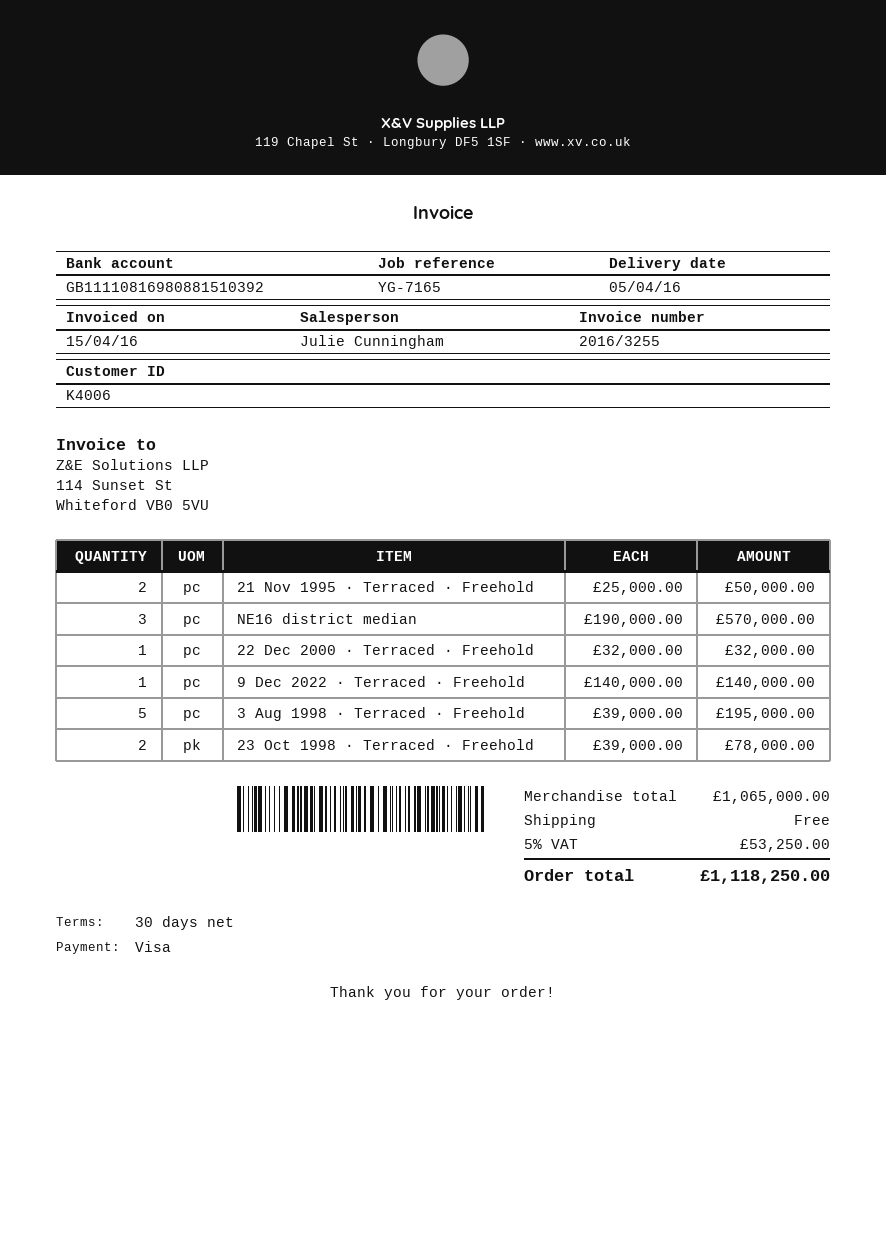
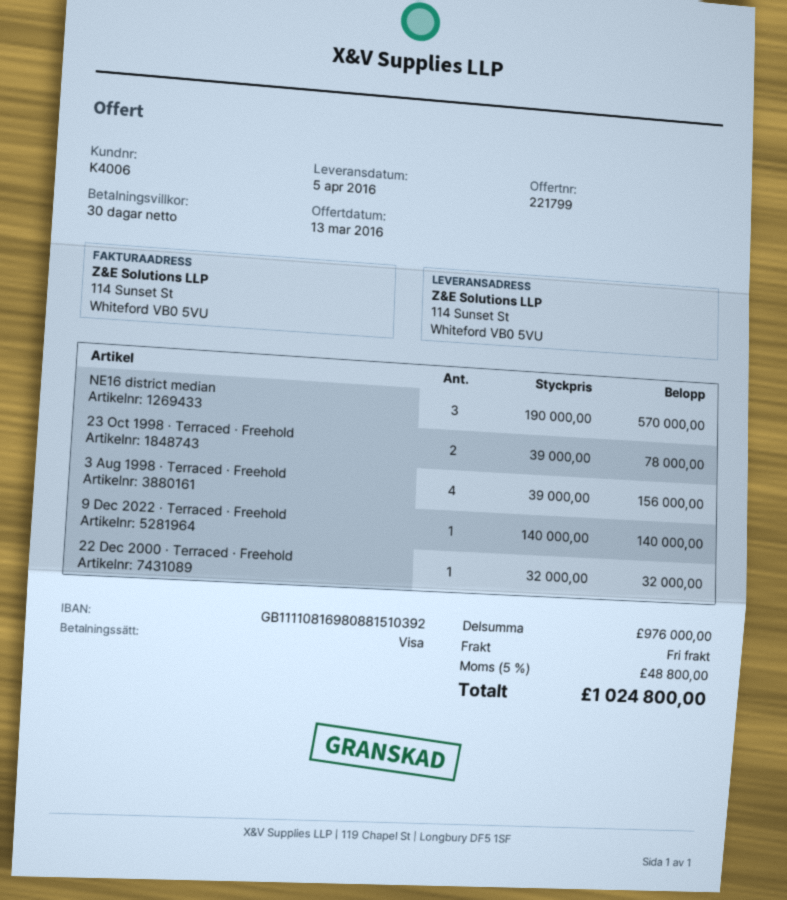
21 Nov 1995 · Terraced · Freehold: 2 x 25000.00 = 50000.00 -> none
3 Aug 1998 · Terraced · Freehold: 5 x 39000.00 = 195000.00 -> 4 x 39000.00 = 156000.00
subtotal: 1065000.00 -> 976000.00
tax: 5% = 53250.00 -> 5% = 48800.00
total: 1118250.00 -> 1024800.00

